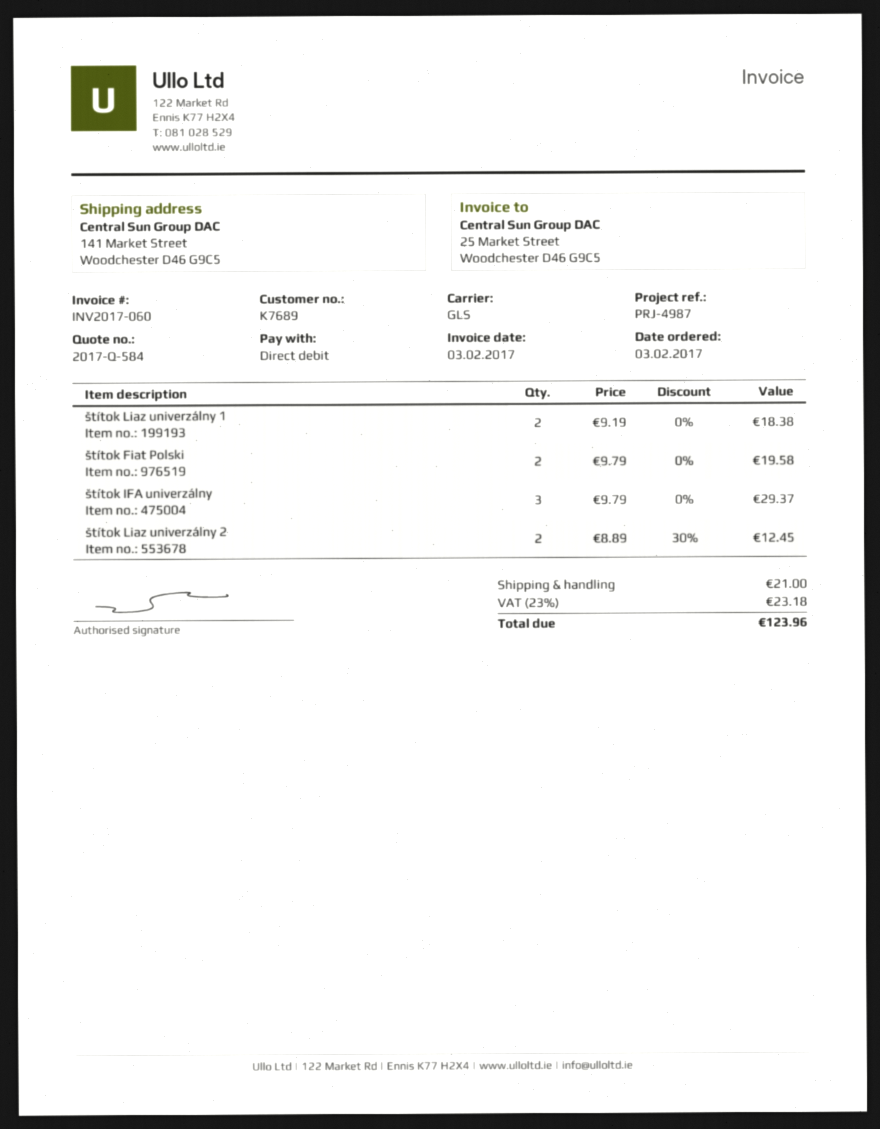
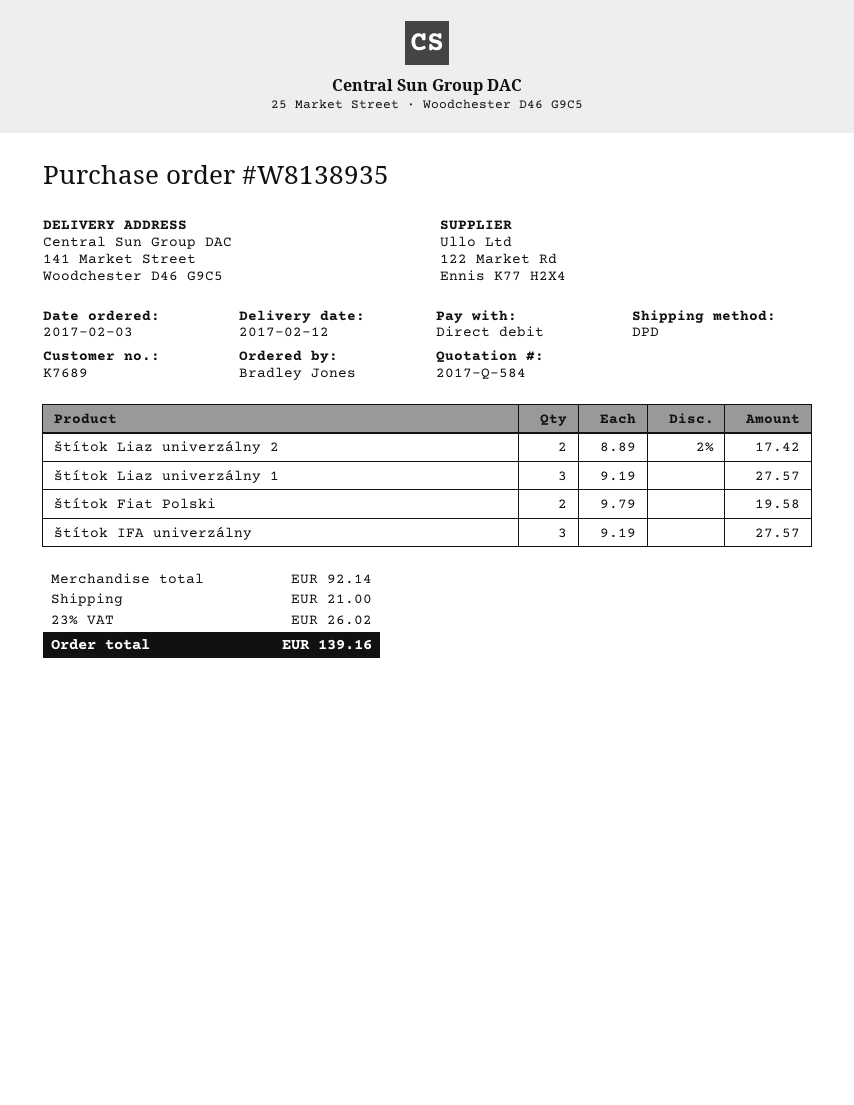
shipping method: GLS -> DPD
štítok Liaz univerzálny 1: 2 x 9.19 = 18.38 -> 3 x 9.19 = 27.57
štítok IFA univerzálny: 3 x 9.79 = 29.37 -> 3 x 9.19 = 27.57
štítok Liaz univerzálny 2: 2 x 8.89 - 30% = 12.45 -> 2 x 8.89 - 2% = 17.42
tax: 23% = 23.18 -> 23% = 26.02
total: 123.96 -> 139.16

